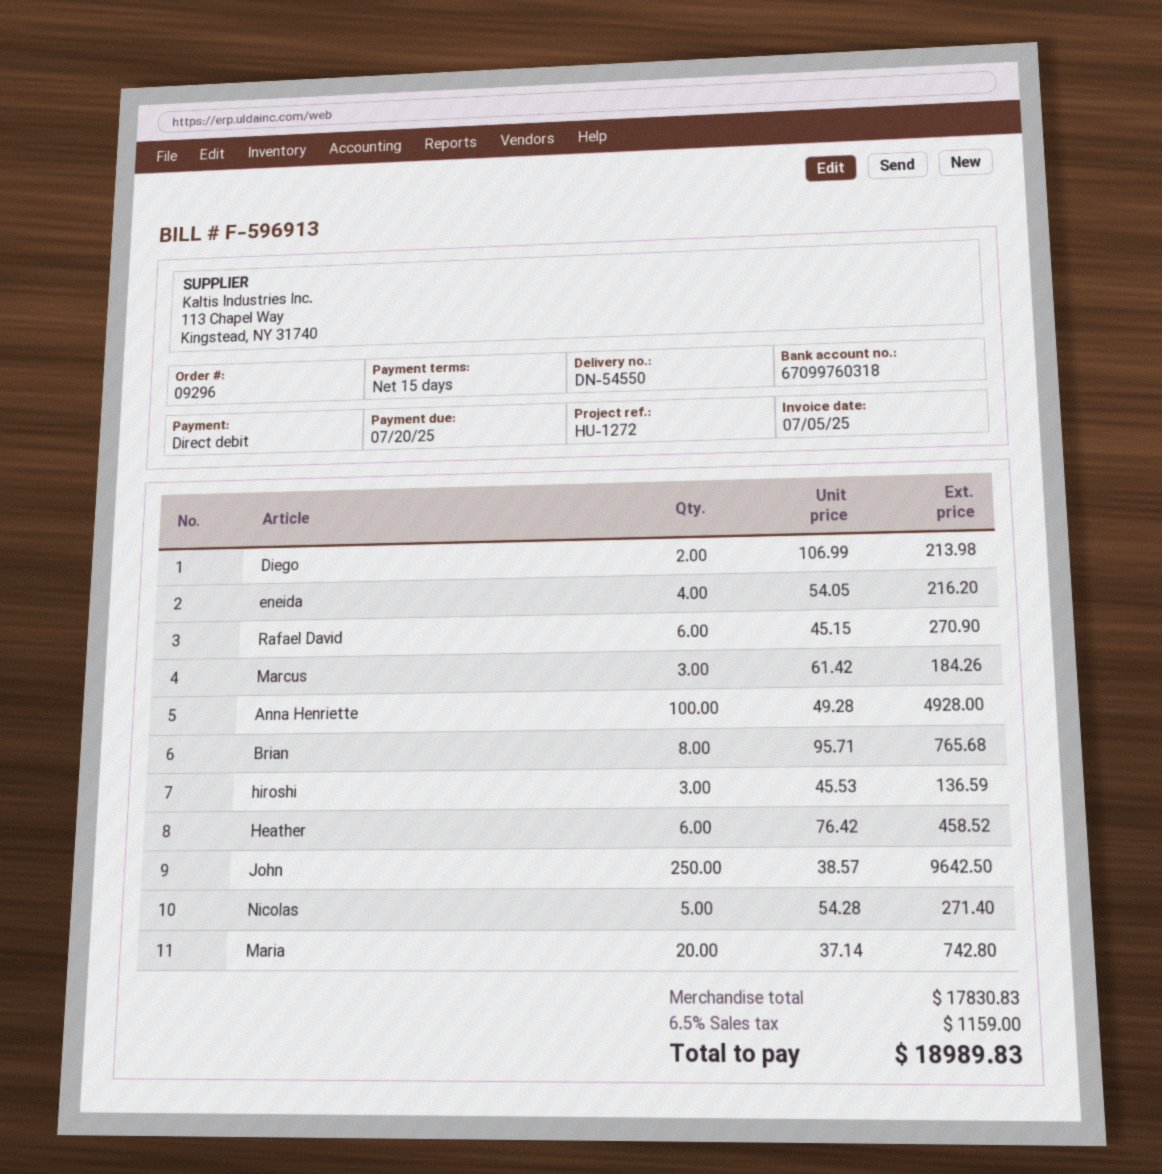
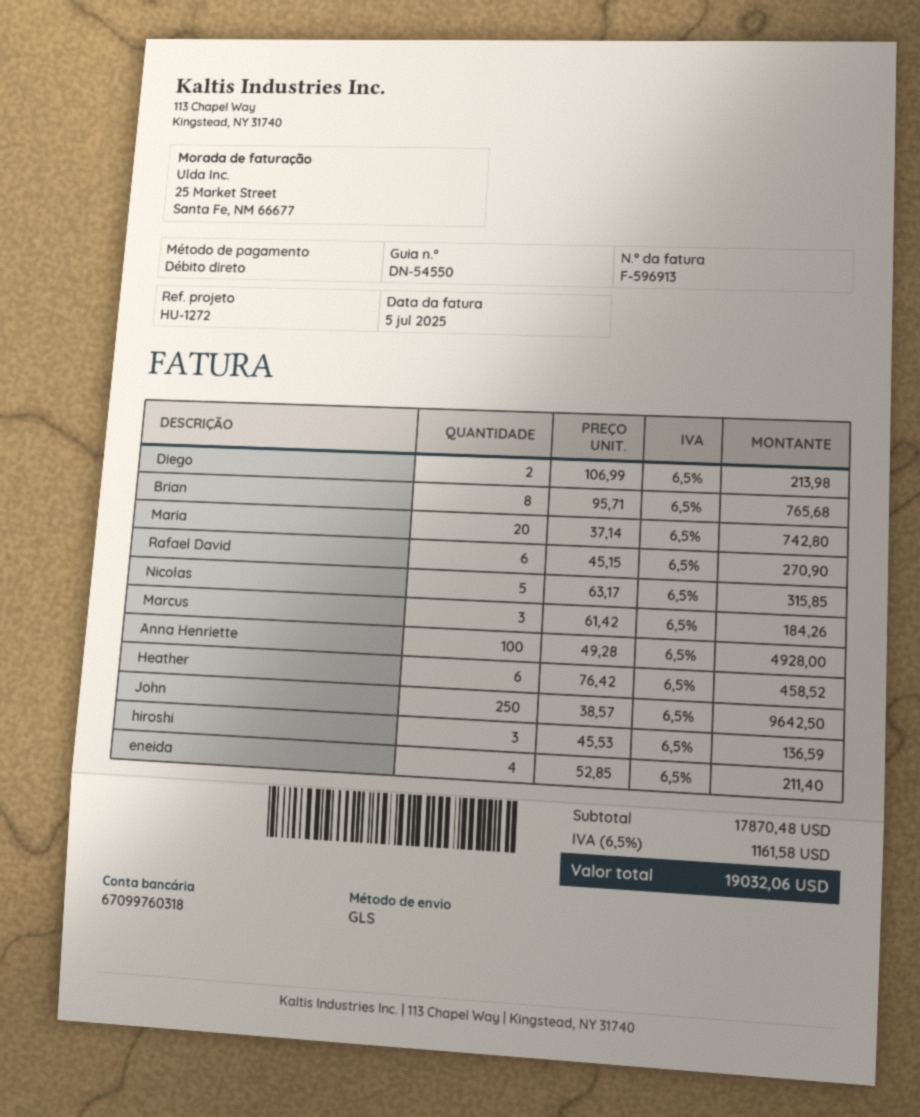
eneida: 4 x 54.05 = 216.20 -> 4 x 52.85 = 211.40
Nicolas: 5 x 54.28 = 271.40 -> 5 x 63.17 = 315.85
subtotal: 17830.83 -> 17870.48
tax: 6.5% = 1159.00 -> 6.5% = 1161.58
total: 18989.83 -> 19032.06

